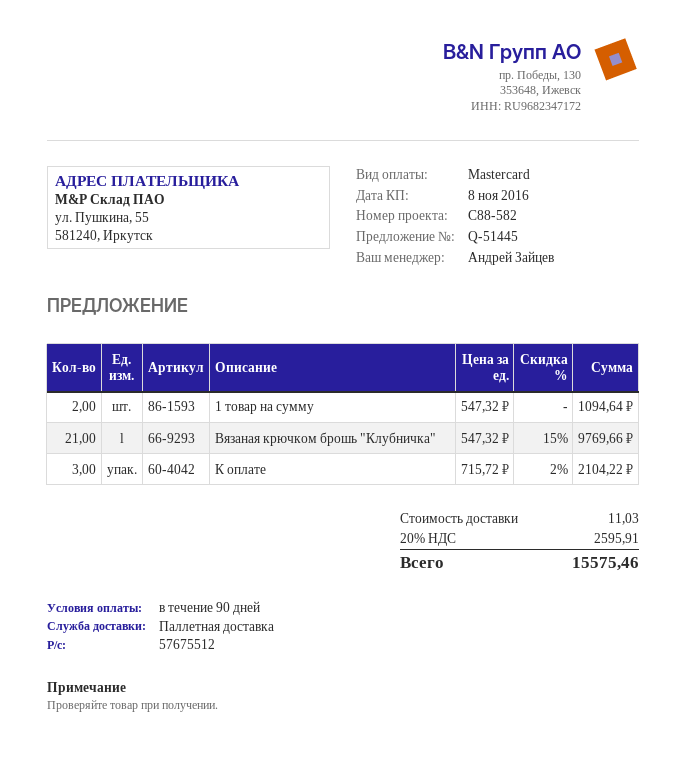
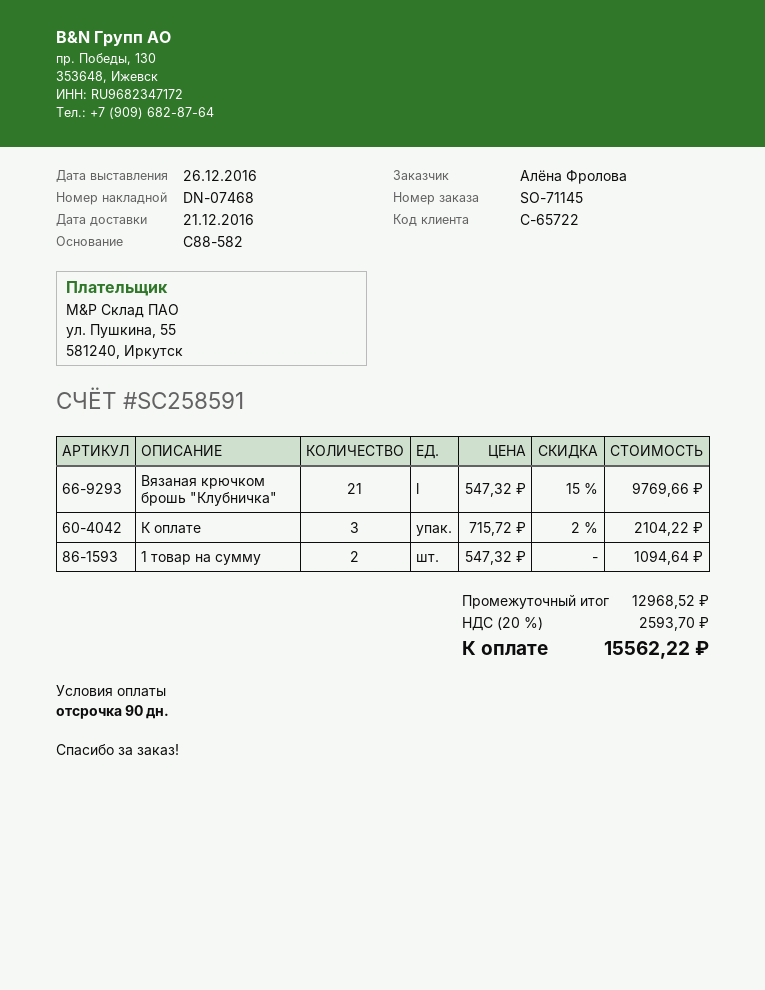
shipping: 11.03 -> none
tax: 20% = 2595.91 -> 20% = 2593.70
total: 15575.46 -> 15562.22

